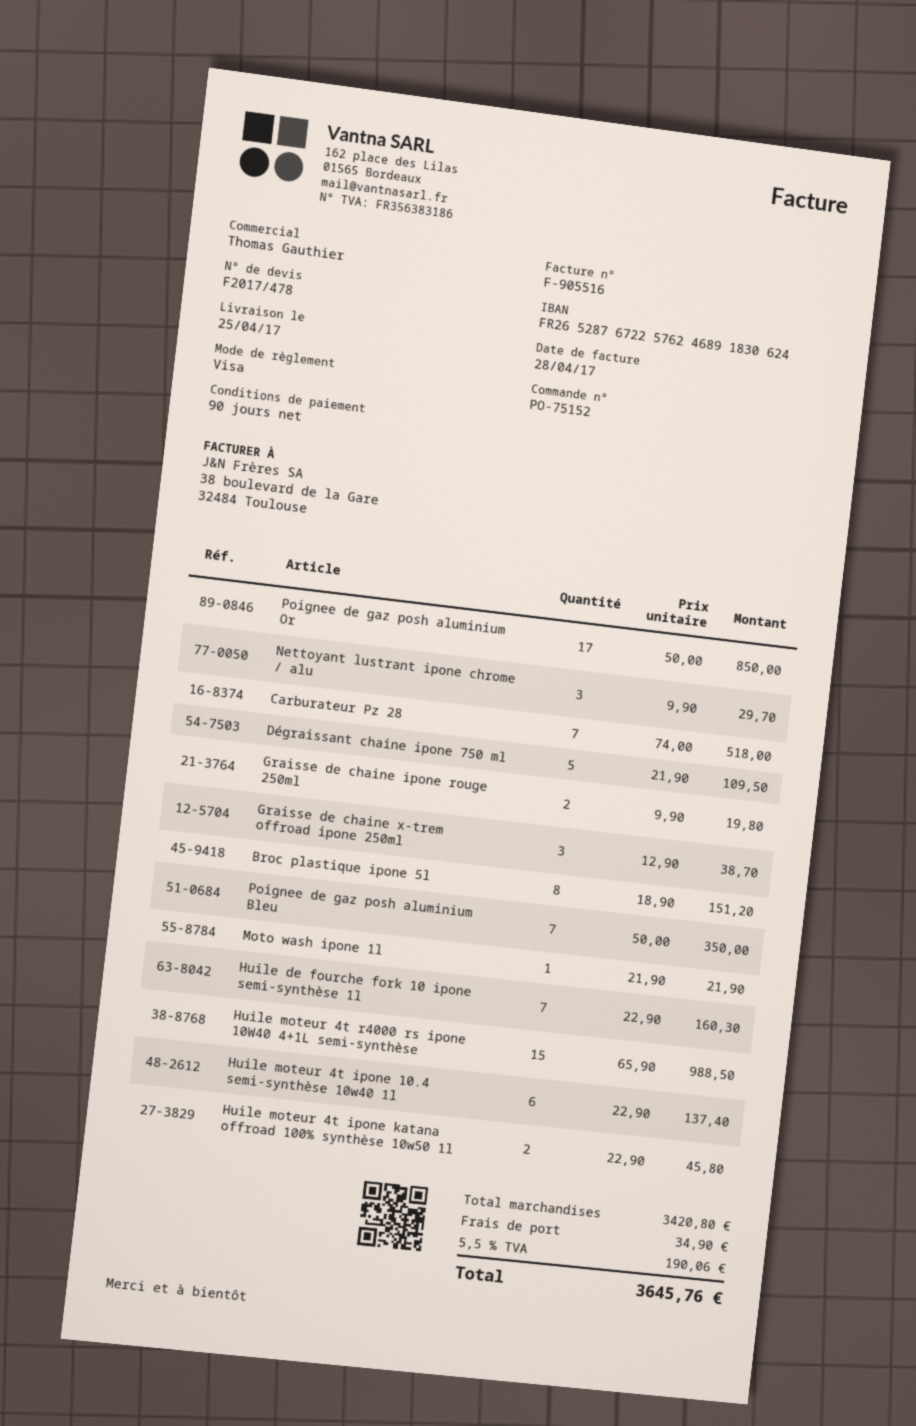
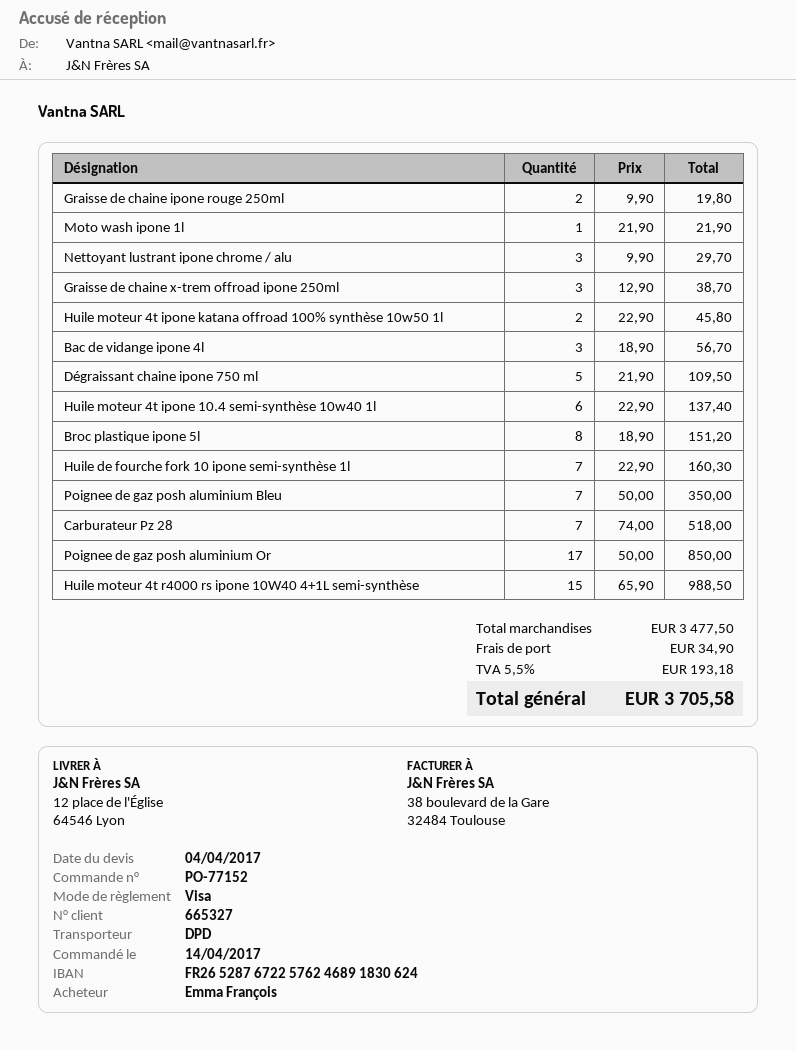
order number: PO-75152 -> PO-77152
Bac de vidange ipone 4l: none -> 3 x 18.90 = 56.70
subtotal: 3420.80 -> 3477.50
tax: 5.5% = 190.06 -> 5.5% = 193.18
total: 3645.76 -> 3705.58

